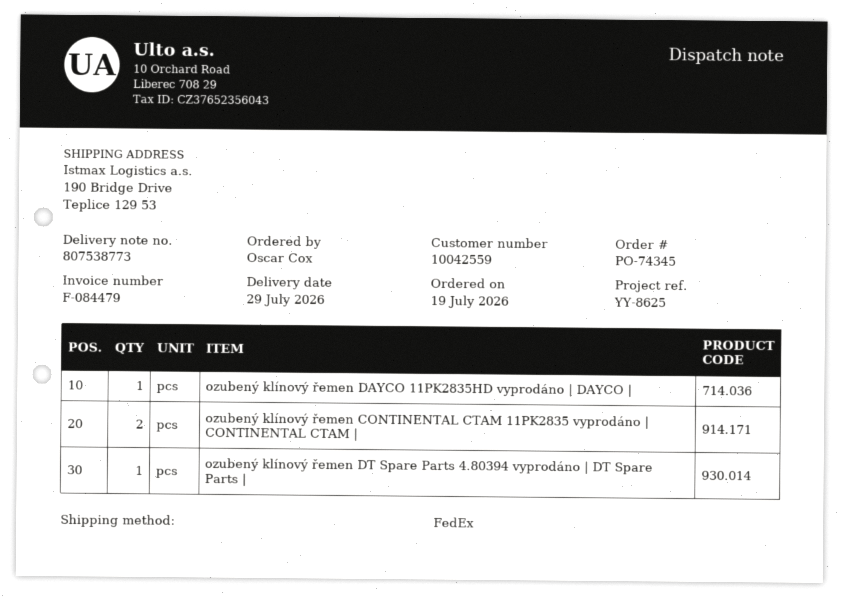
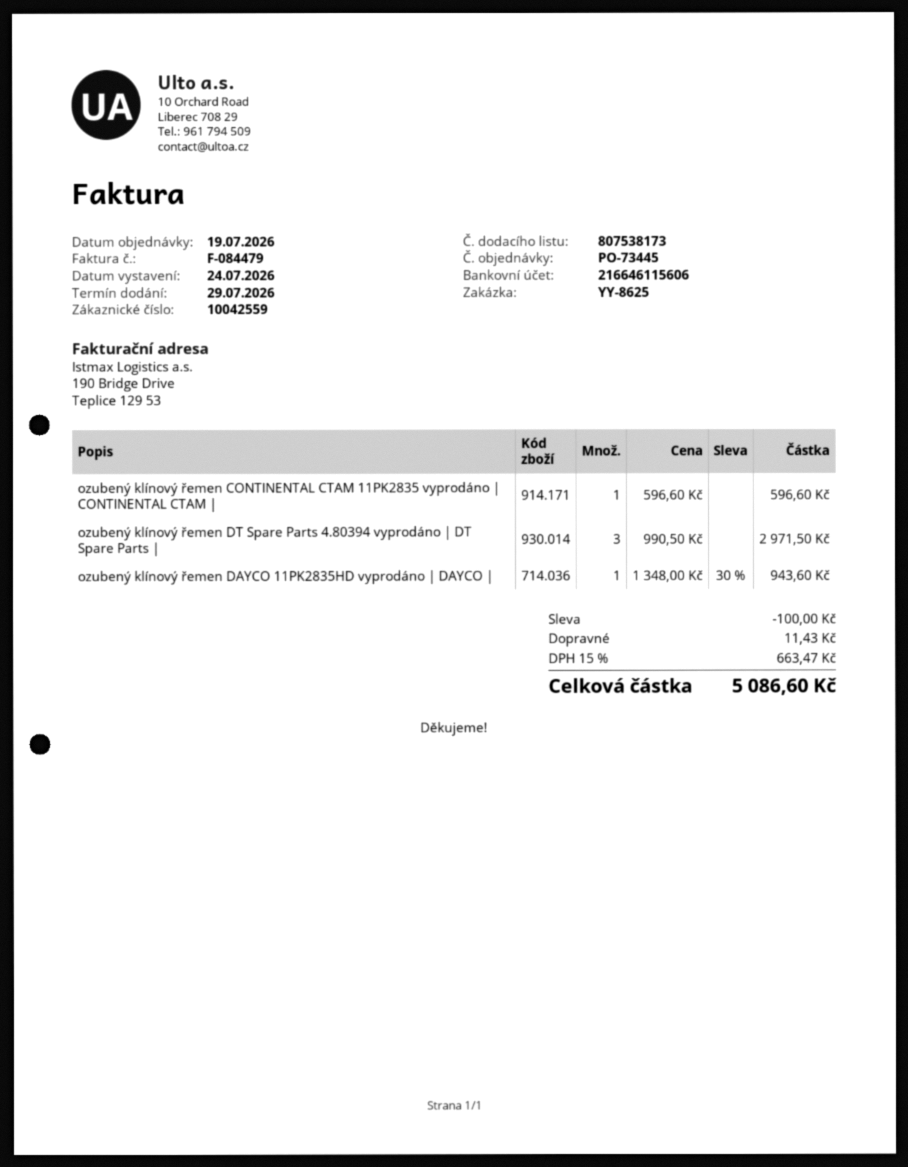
order number: PO-74345 -> PO-73445
delivery note number: 807538773 -> 807538173
ozubený klínový řemen CONTINENTAL CTAM 11PK2835 vyprodáno | CONTINENTAL CTAM |: 2 -> 1
ozubený klínový řemen DT Spare Parts 4.80394 vyprodáno | DT Spare Parts |: 1 -> 3

